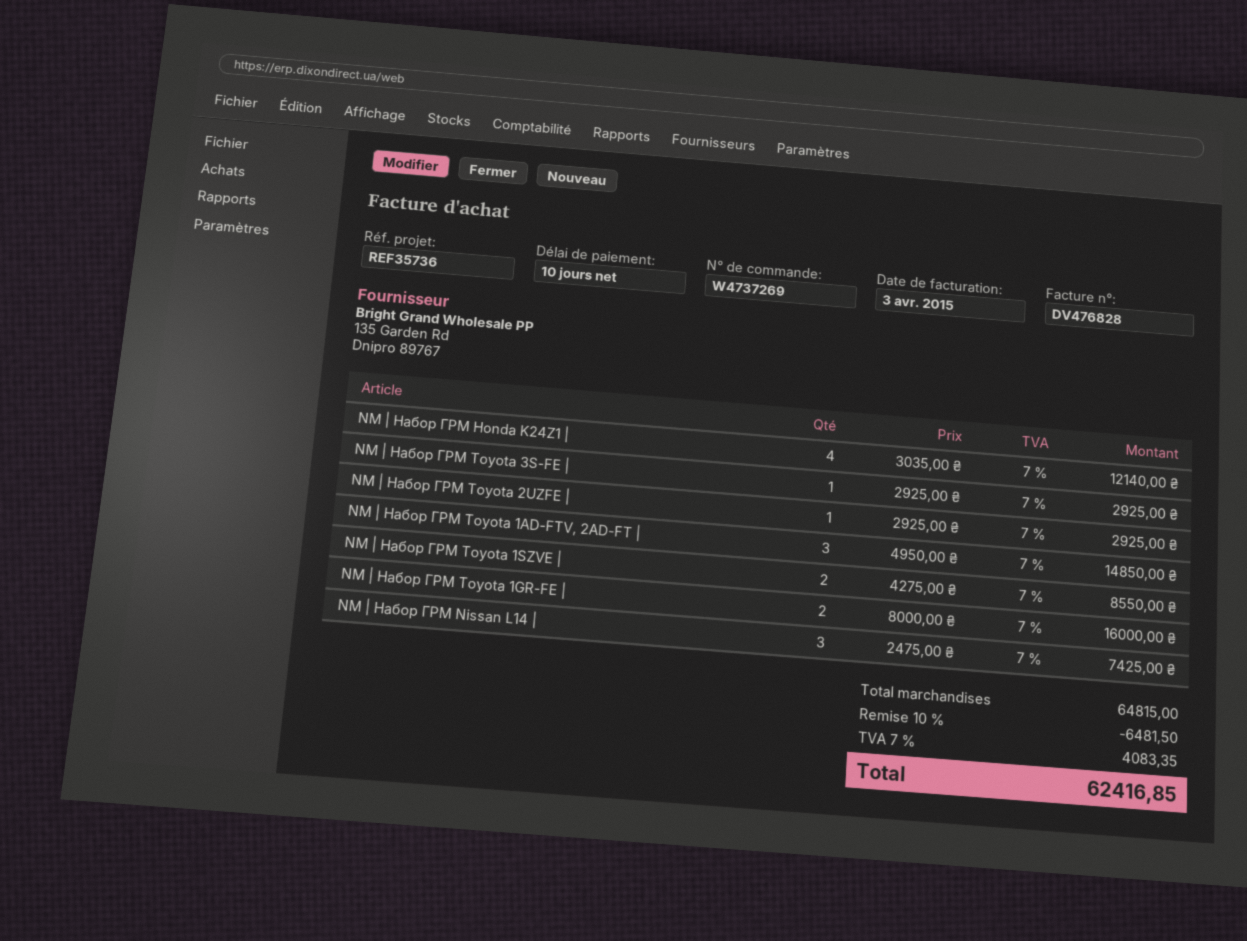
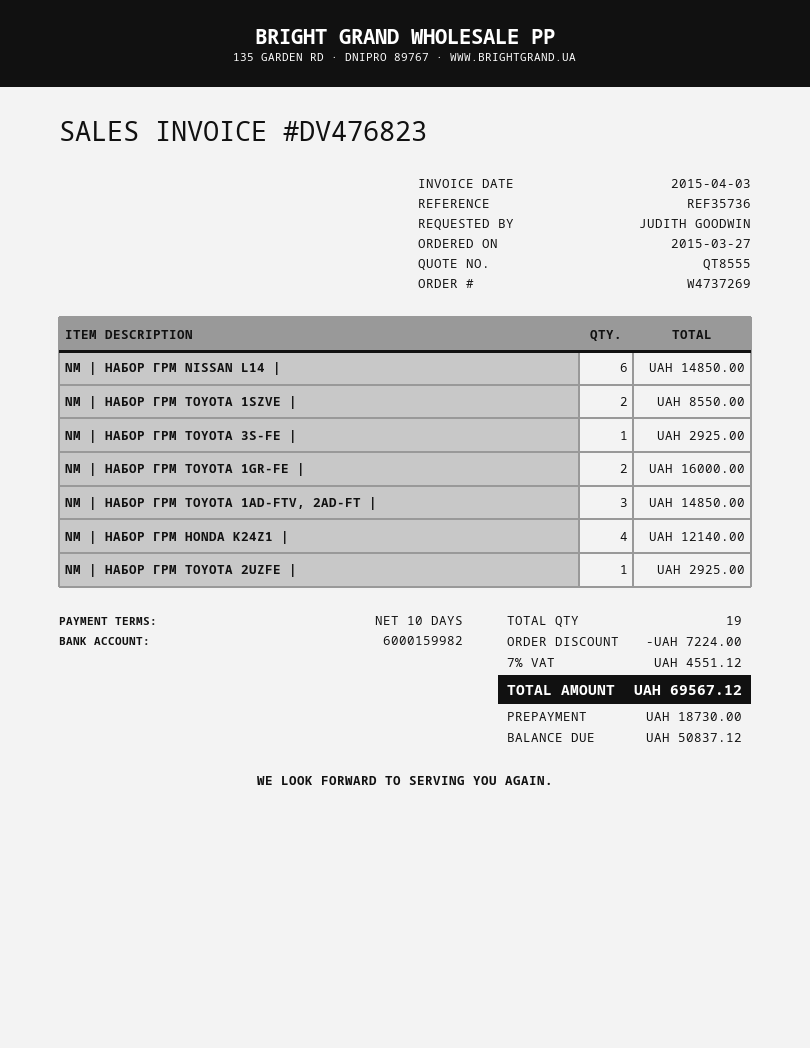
invoice number: DV476828 -> DV476823
NM | Набор ГРМ Nissan L14 |: 3 for 7425.00 -> 6 for 14850.00
discount: 6481.50 -> 7224.00
tax: 7% = 4083.35 -> 7% = 4551.12
total: 62416.85 -> 69567.12

